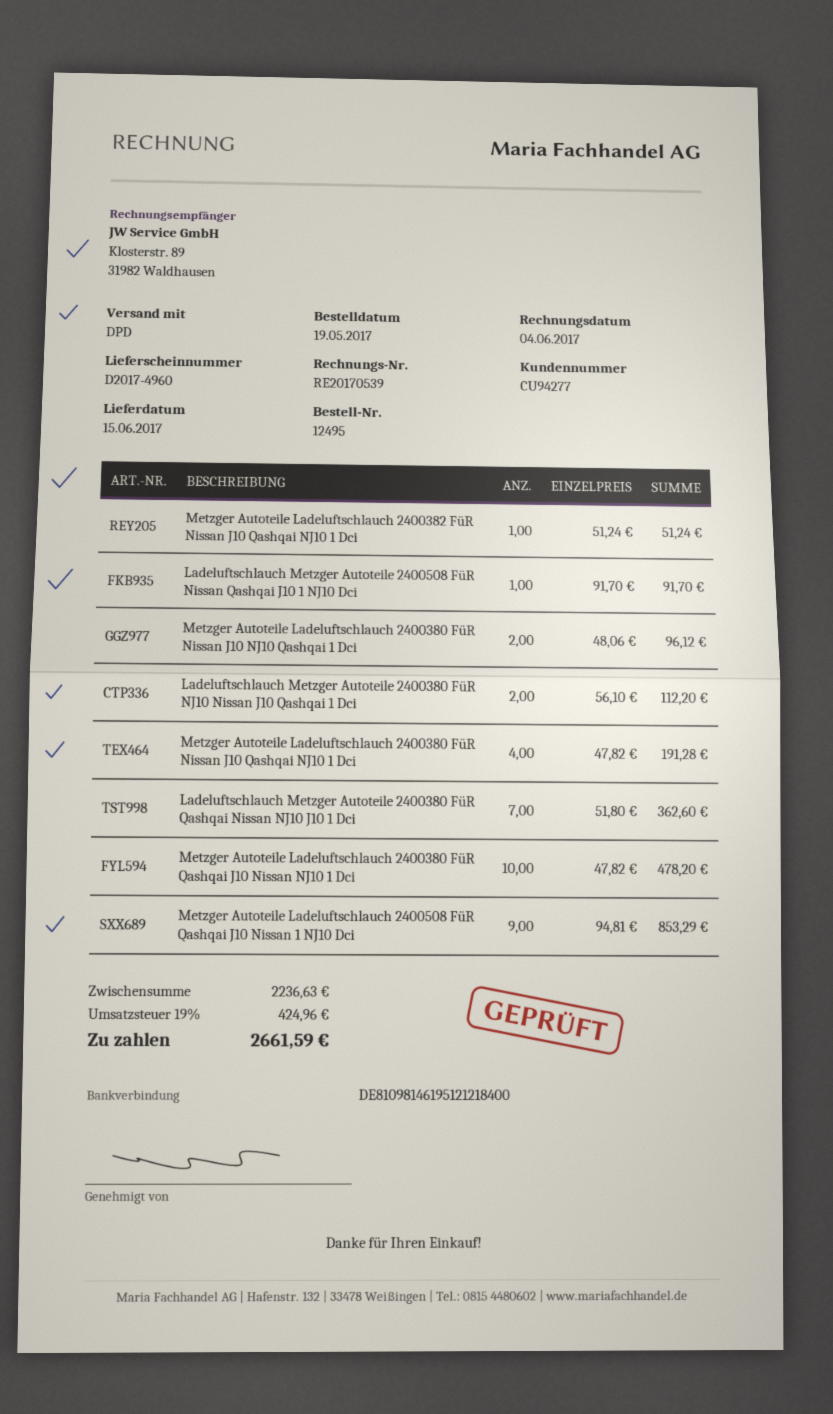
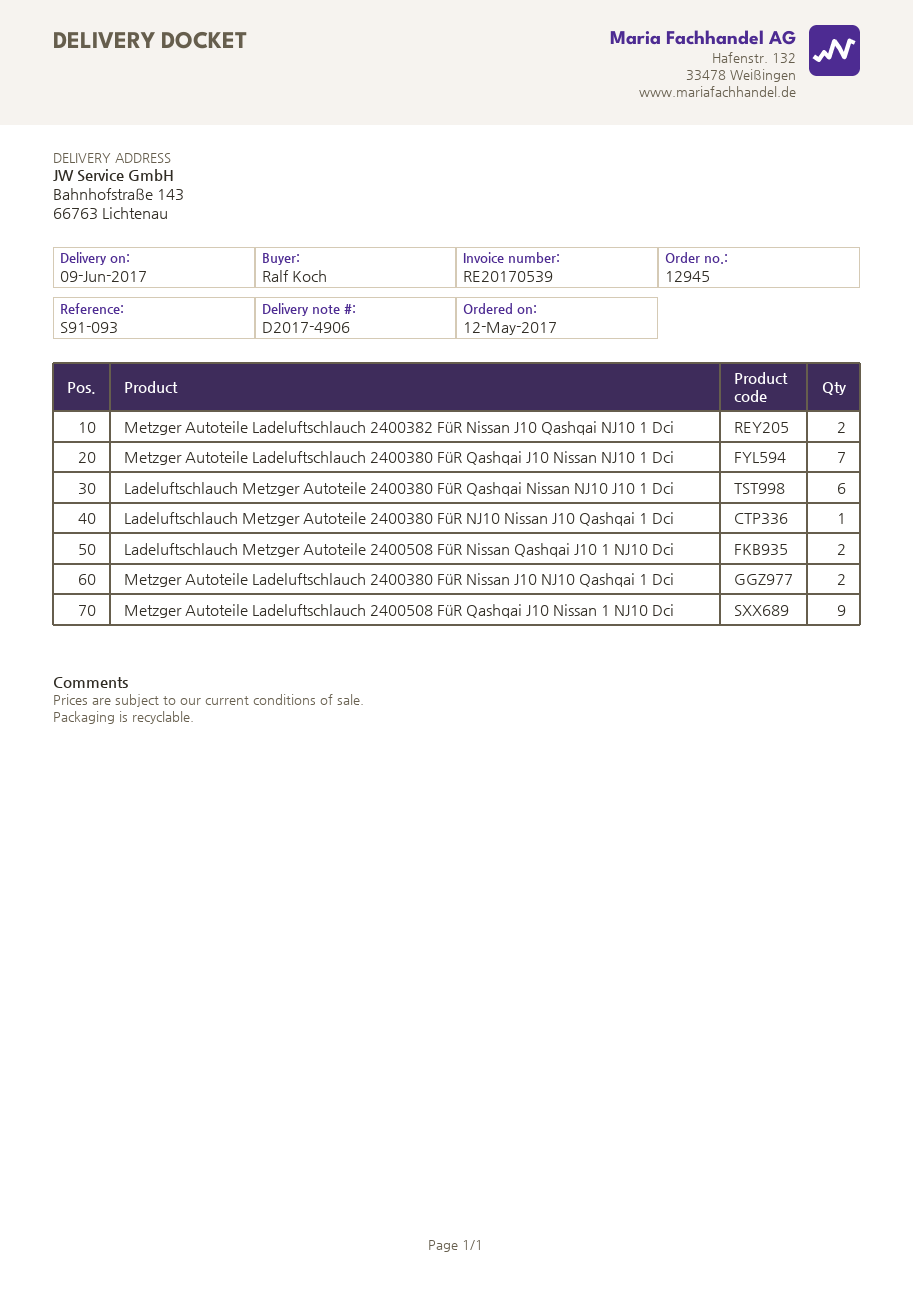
order number: 12495 -> 12945
order date: 2017-05-19 -> 2017-05-12
delivery note number: D2017-4960 -> D2017-4906
delivery date: 2017-06-15 -> 2017-06-09
Metzger Autoteile Ladeluftschlauch 2400382 FüR Nissan J10 Qashqai NJ10 1 Dci: 1 -> 2
Ladeluftschlauch Metzger Autoteile 2400508 FüR Nissan Qashqai J10 1 NJ10 Dci: 1 -> 2
Ladeluftschlauch Metzger Autoteile 2400380 FüR NJ10 Nissan J10 Qashqai 1 Dci: 2 -> 1
Metzger Autoteile Ladeluftschlauch 2400380 FüR Nissan J10 Qashqai NJ10 1 Dci: 4 -> none
Ladeluftschlauch Metzger Autoteile 2400380 FüR Qashqai Nissan NJ10 J10 1 Dci: 7 -> 6
Metzger Autoteile Ladeluftschlauch 2400380 FüR Qashqai J10 Nissan NJ10 1 Dci: 10 -> 7

